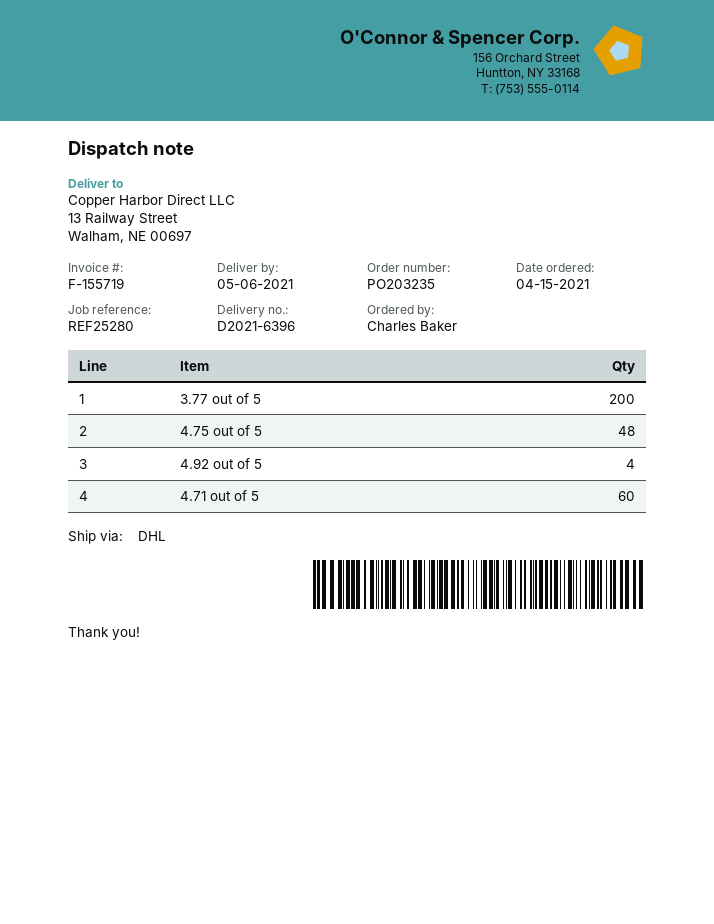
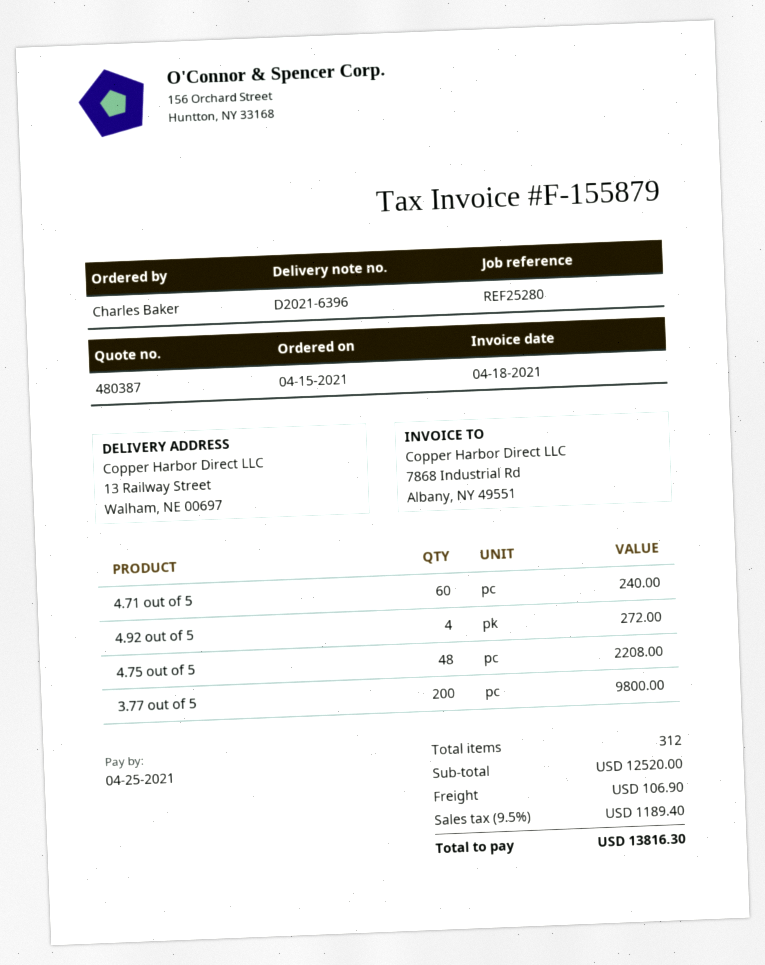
invoice number: F-155719 -> F-155879

